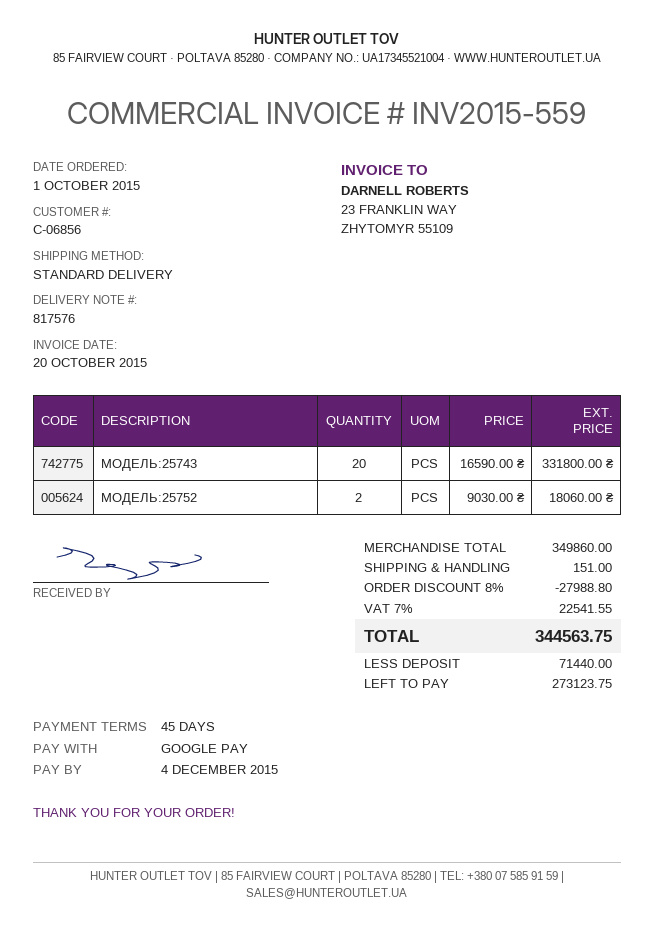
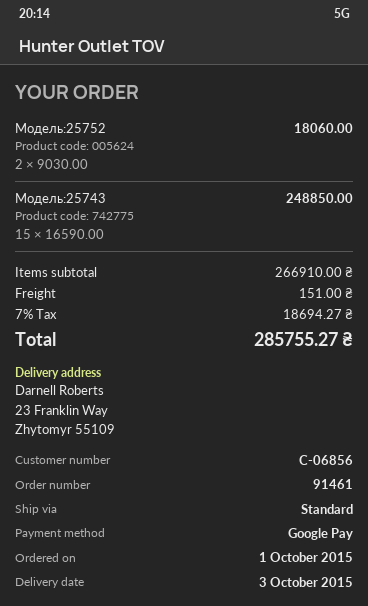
МОДЕЛЬ:25743: 20 x 16590.00 = 331800.00 -> 15 x 16590.00 = 248850.00
subtotal: 349860.00 -> 266910.00
discount: 8% = 27988.80 -> none
tax: 7% = 22541.55 -> 7% = 18694.27
total: 344563.75 -> 285755.27

